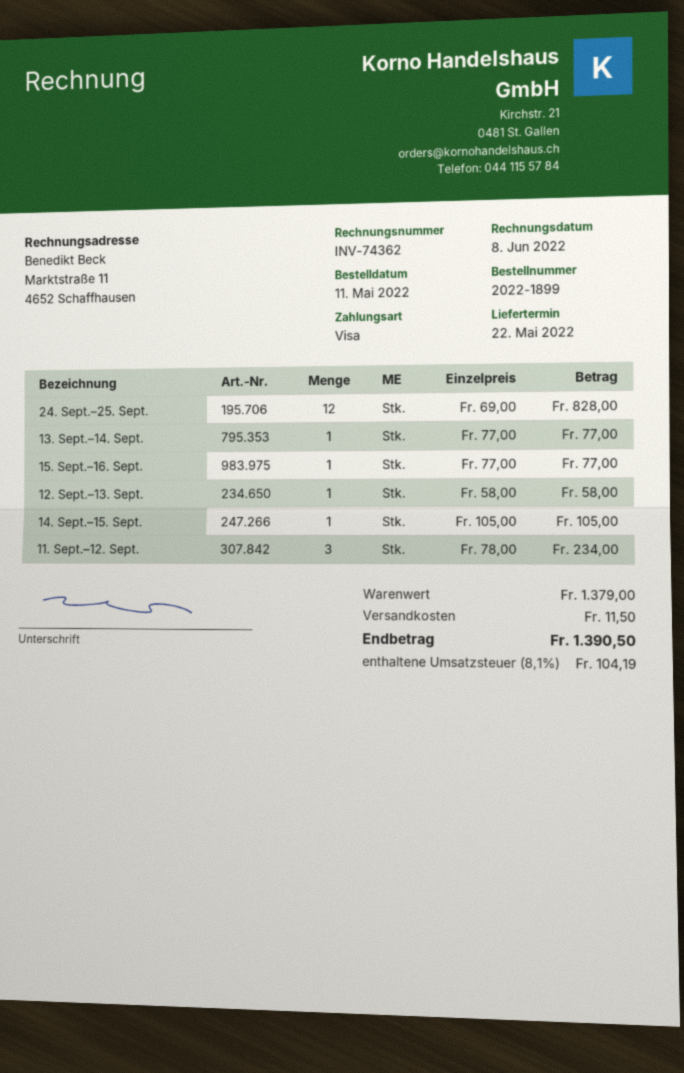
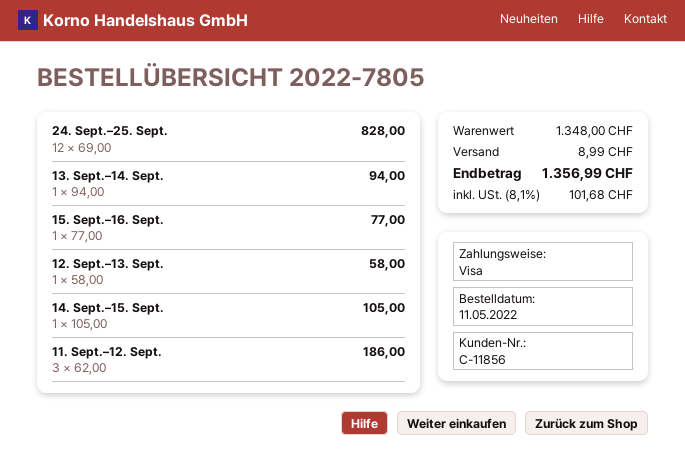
order number: 2022-1899 -> 2022-7805
13. Sept.–14. Sept.: 1 x 77.00 = 77.00 -> 1 x 94.00 = 94.00
11. Sept.–12. Sept.: 3 x 78.00 = 234.00 -> 3 x 62.00 = 186.00
subtotal: 1379.00 -> 1348.00
shipping: 11.50 -> 8.99
tax: 8.1% = 104.19 -> 8.1% = 101.68
total: 1390.50 -> 1356.99

